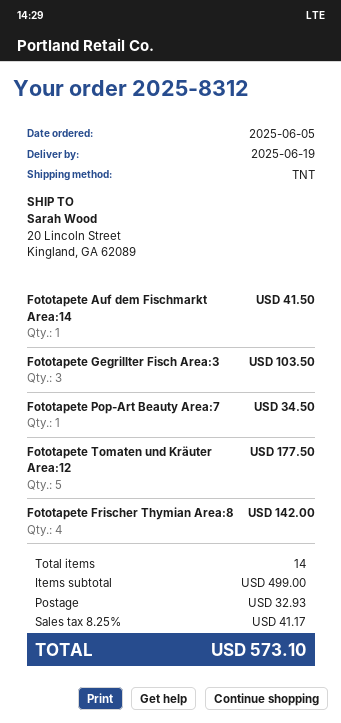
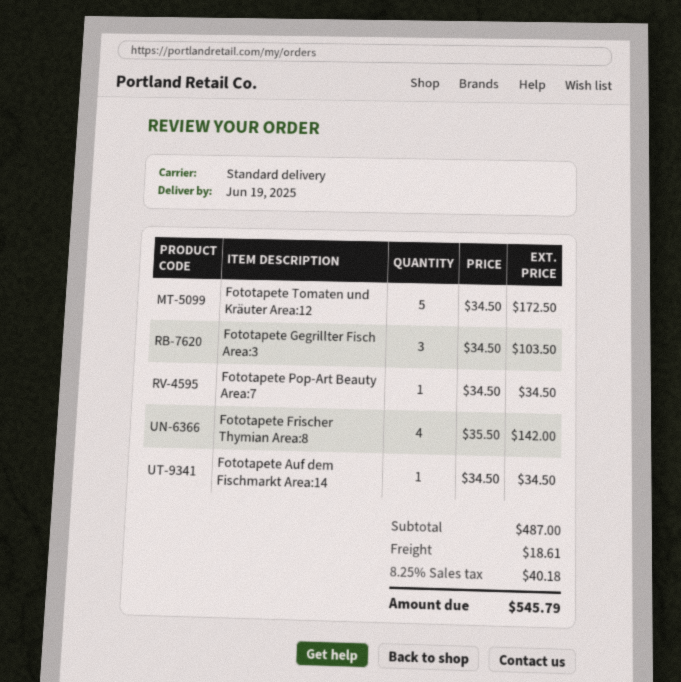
shipping method: TNT -> standard
Fototapete Auf dem Fischmarkt Area:14: 1 for 41.50 -> 1 for 34.50
Fototapete Tomaten und Kräuter Area:12: 5 for 177.50 -> 5 for 172.50
subtotal: 499.00 -> 487.00
shipping: 32.93 -> 18.61
tax: 8.25% = 41.17 -> 8.25% = 40.18
total: 573.10 -> 545.79

